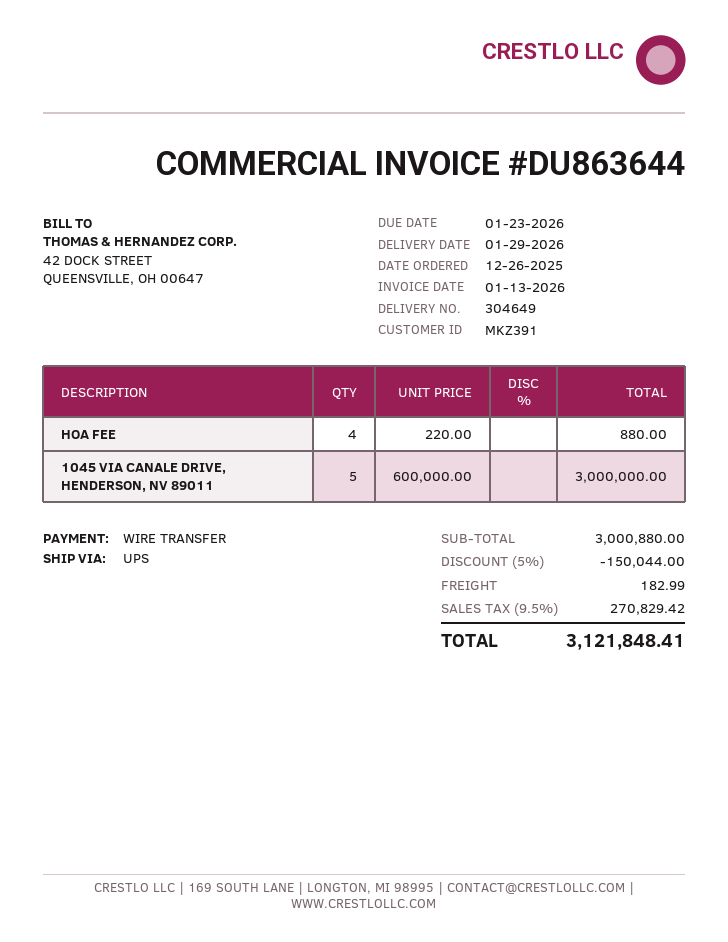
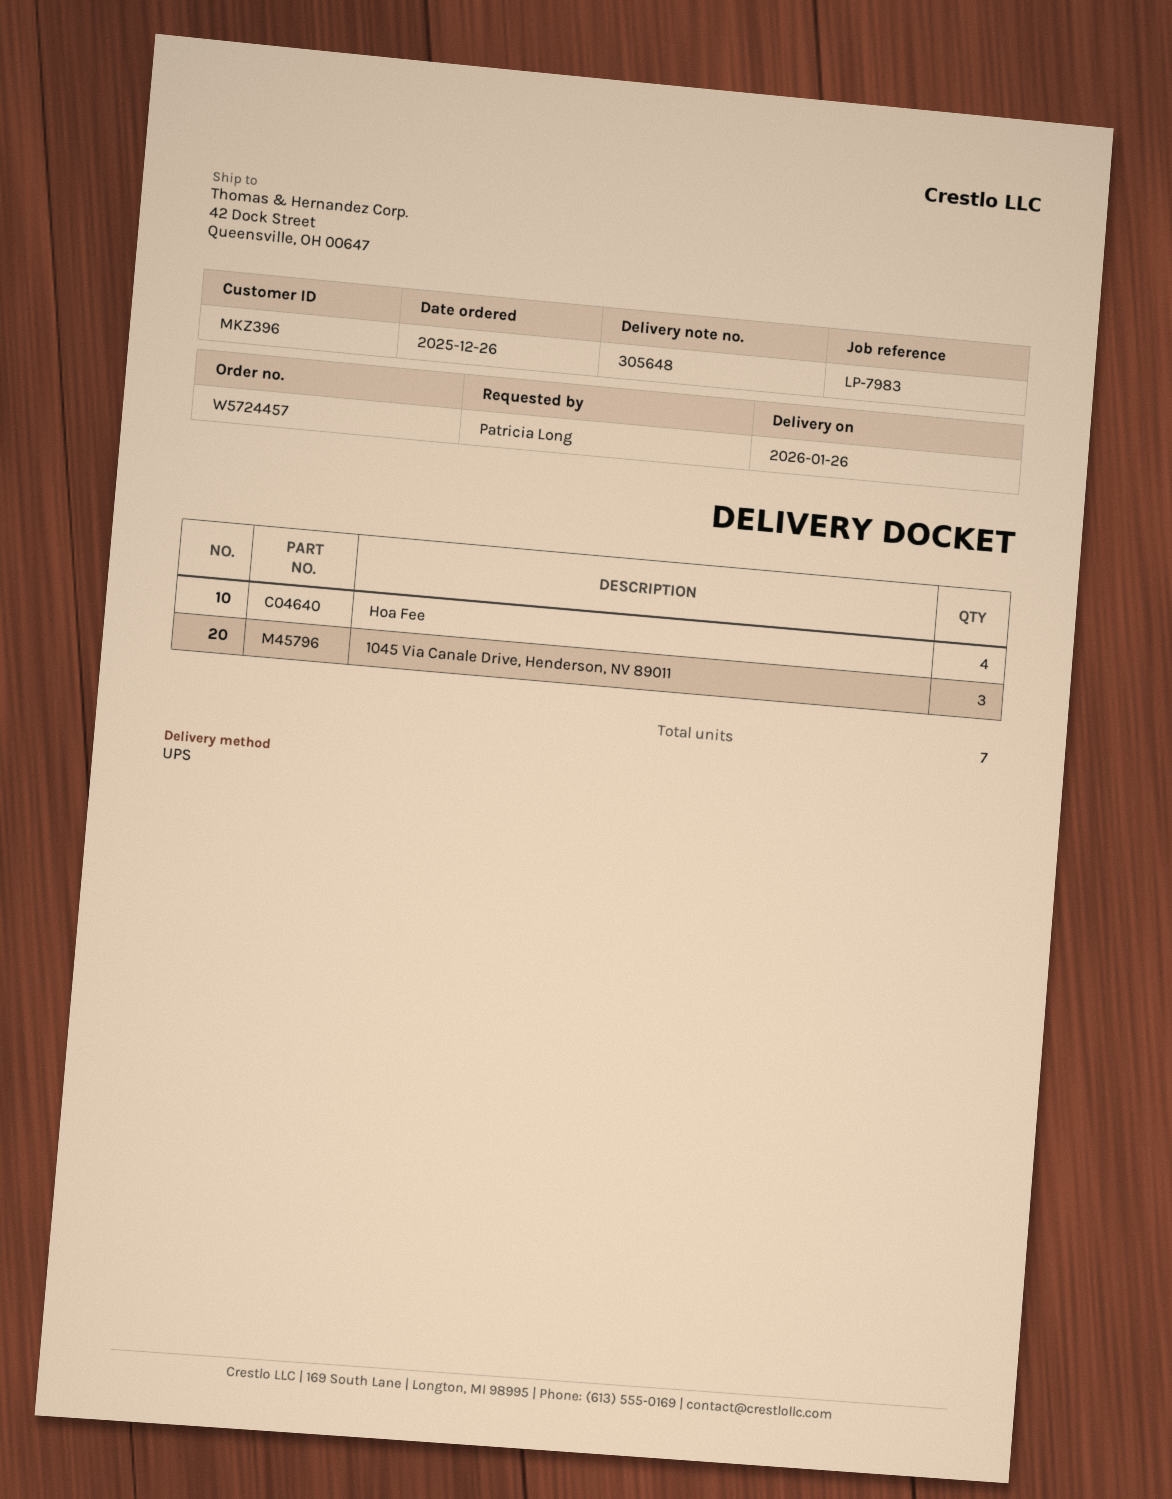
delivery note number: 304649 -> 305648
delivery date: 2026-01-29 -> 2026-01-26
customer number: MKZ391 -> MKZ396
1045 VIA CANALE DRIVE, HENDERSON, NV 89011: 5 -> 3

